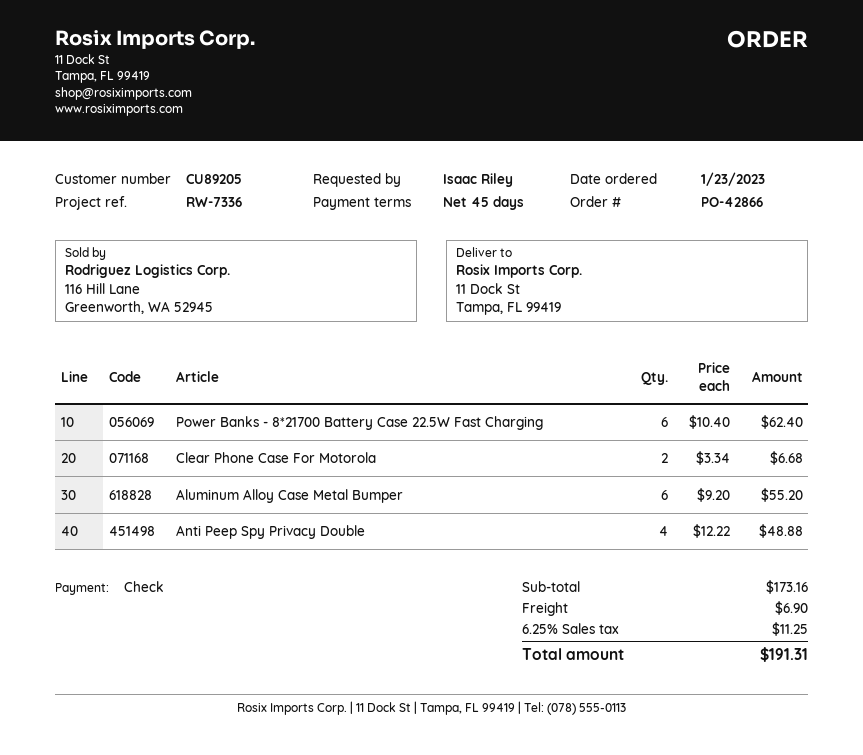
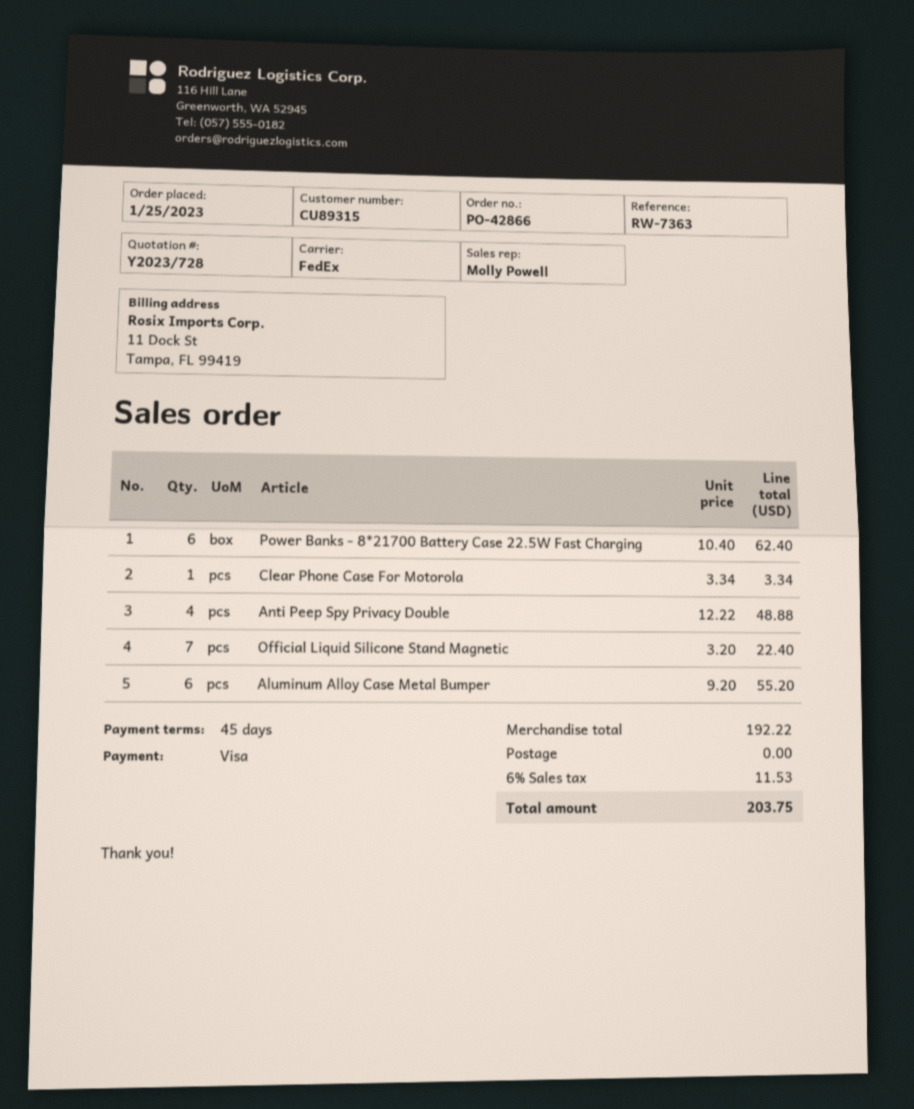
order date: 2023-01-23 -> 2023-01-25
customer number: CU89205 -> CU89315
reference: RW-7336 -> RW-7363
payment method: cheque -> Visa
Clear Phone Case For Motorola: 2 x 3.34 = 6.68 -> 1 x 3.34 = 3.34
Official Liquid Silicone Stand Magnetic: none -> 7 x 3.20 = 22.40
subtotal: 173.16 -> 192.22
shipping: 6.90 -> 0.00
tax: 6.25% = 11.25 -> 6% = 11.53
total: 191.31 -> 203.75

